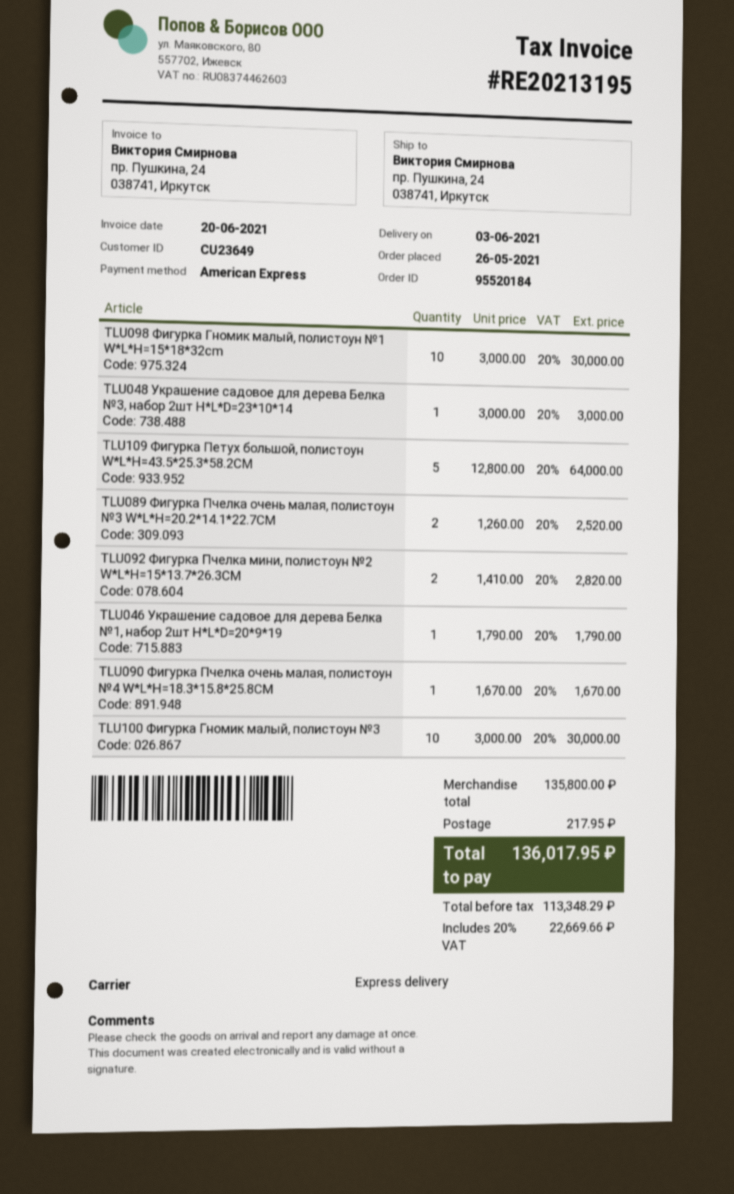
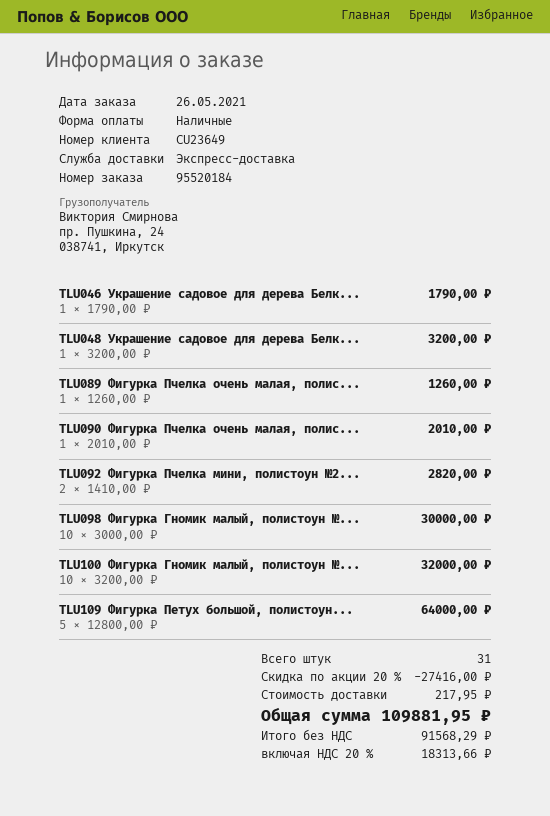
payment method: American Express -> cash
TLU048 Украшение садовое для дерева Белка №3, набор 2шт Н*L*D=23*10*14: 1 x 3000.00 = 3000.00 -> 1 x 3200.00 = 3200.00
TLU089 Фигурка Пчелка очень малая, полистоун №3 W*L*H=20.2*14.1*22.7CM: 2 x 1260.00 = 2520.00 -> 1 x 1260.00 = 1260.00
TLU090 Фигурка Пчелка очень малая, полистоун №4 W*L*H=18.3*15.8*25.8CM: 1 x 1670.00 = 1670.00 -> 1 x 2010.00 = 2010.00
TLU100 Фигурка Гномик малый, полистоун №3: 10 x 3000.00 = 30000.00 -> 10 x 3200.00 = 32000.00
discount: none -> 20% = 27416.00
net: 113348.29 -> 91568.29
tax: 20% = 22669.66 -> 20% = 18313.66
total: 136017.95 -> 109881.95

